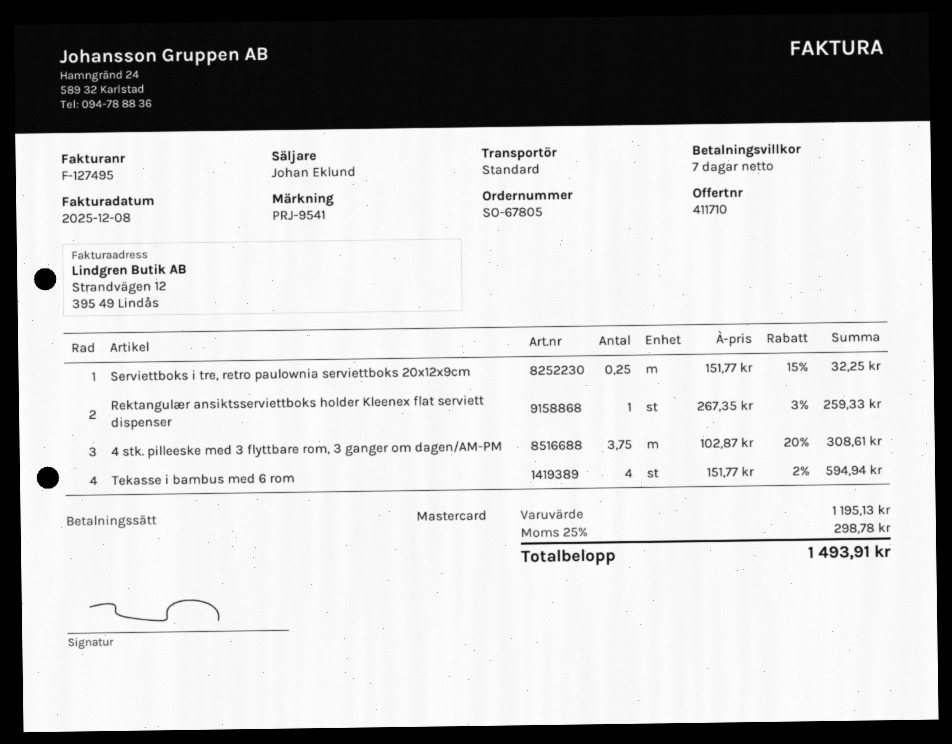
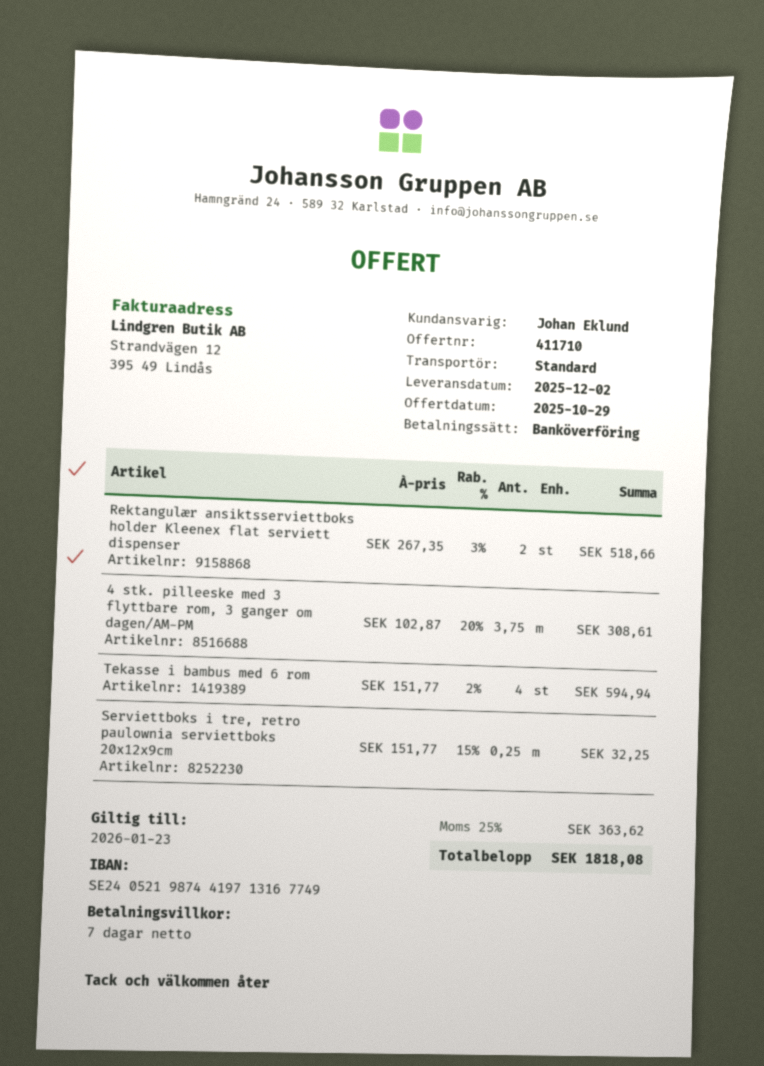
payment method: Mastercard -> bank transfer
Rektangulær ansiktsserviettboks holder Kleenex flat serviett dispenser: 1 x 267.35 - 3% = 259.33 -> 2 x 267.35 - 3% = 518.66
tax: 25% = 298.78 -> 25% = 363.62
total: 1493.91 -> 1818.08

